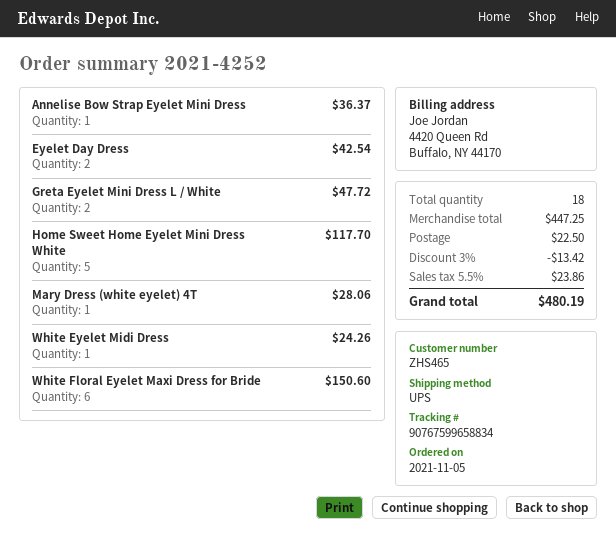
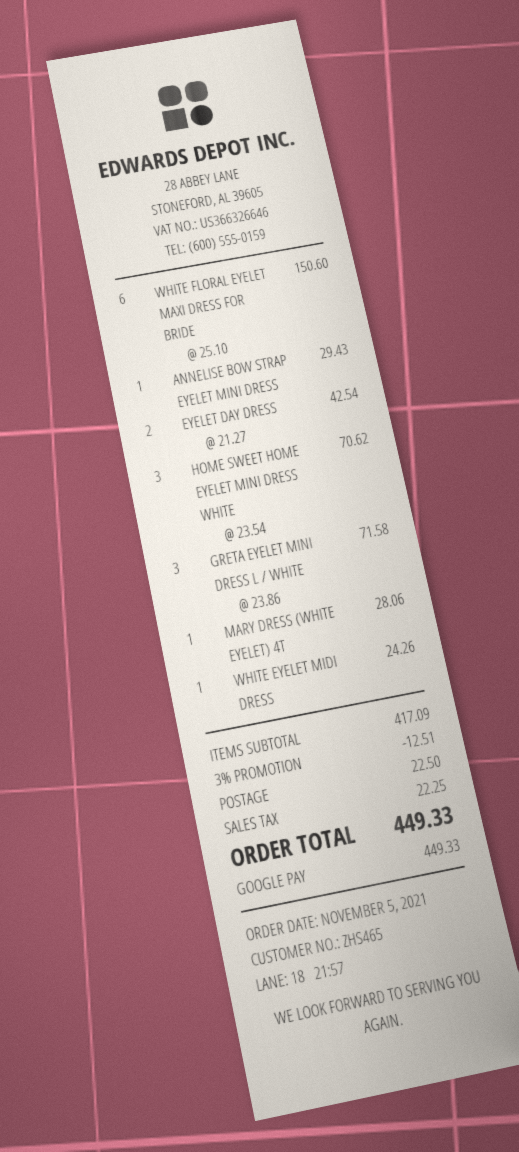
Annelise Bow Strap Eyelet Mini Dress: 1 for 36.37 -> 1 for 29.43
Greta Eyelet Mini Dress L / White: 2 for 47.72 -> 3 for 71.58
Home Sweet Home Eyelet Mini Dress White: 5 for 117.70 -> 3 for 70.62
subtotal: 447.25 -> 417.09
discount: 3% = 13.42 -> 3% = 12.51
tax: 23.86 -> 22.25
total: 480.19 -> 449.33

